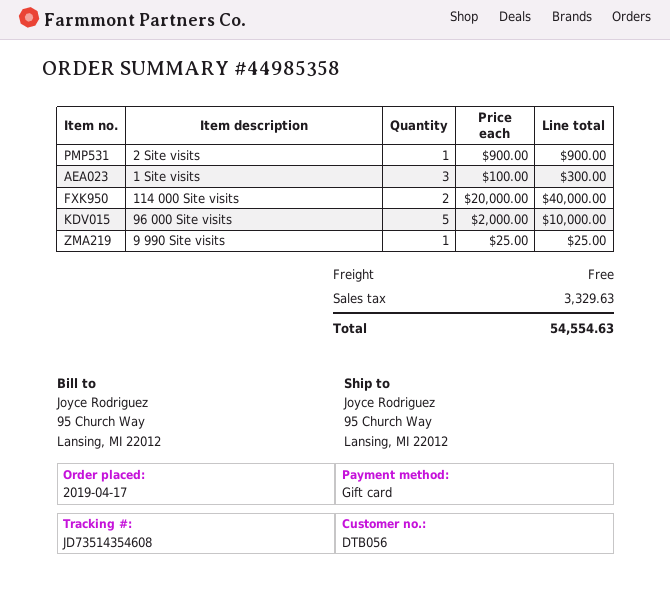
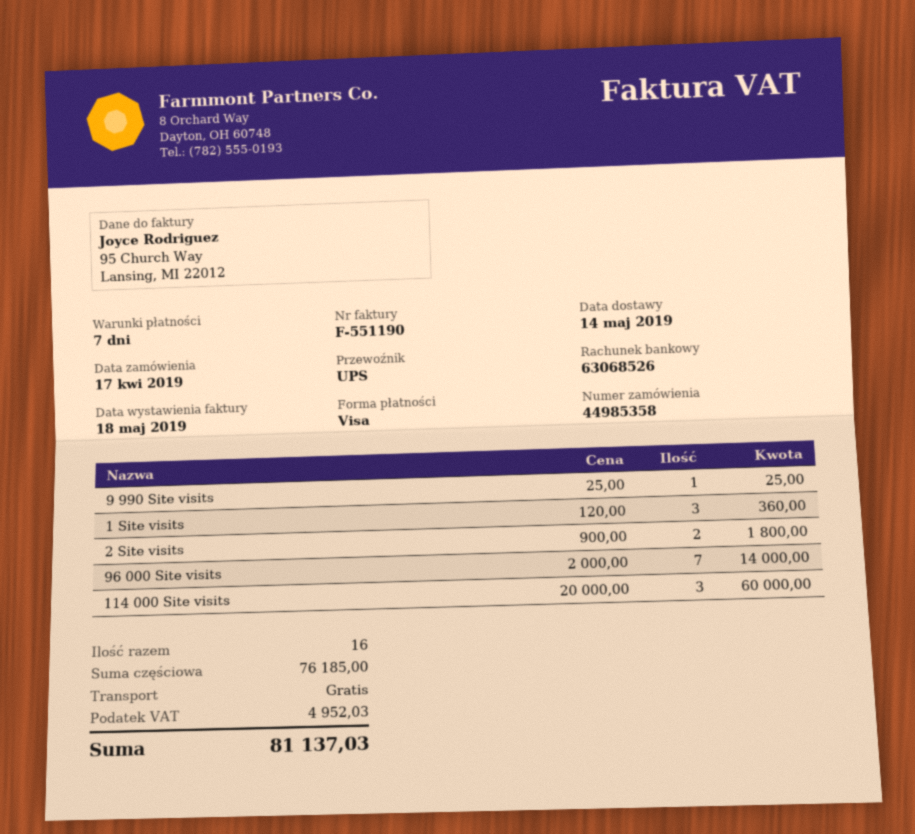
payment method: gift card -> Visa
2 Site visits: 1 x 900.00 = 900.00 -> 2 x 900.00 = 1800.00
1 Site visits: 3 x 100.00 = 300.00 -> 3 x 120.00 = 360.00
114 000 Site visits: 2 x 20000.00 = 40000.00 -> 3 x 20000.00 = 60000.00
96 000 Site visits: 5 x 2000.00 = 10000.00 -> 7 x 2000.00 = 14000.00
tax: 3329.63 -> 4952.03
total: 54554.63 -> 81137.03

